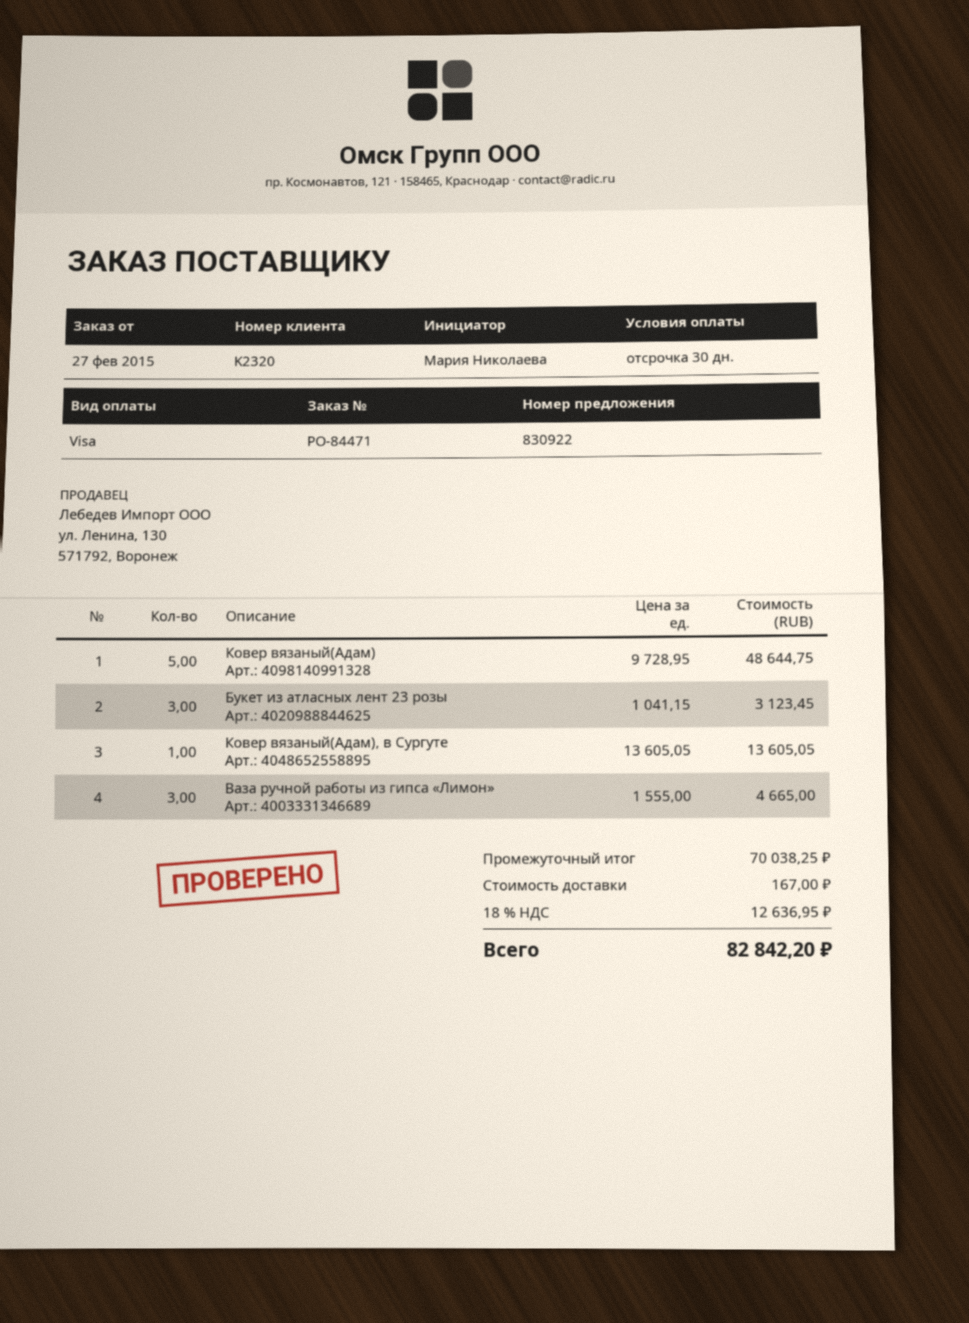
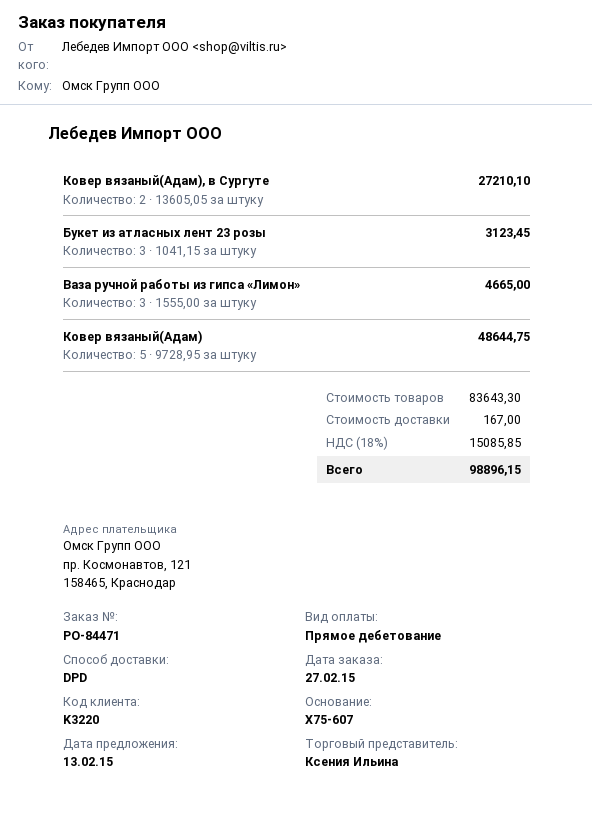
customer number: K2320 -> K3220
payment method: Visa -> direct debit
Ковер вязаный(Адам), в Сургуте: 1 x 13605.05 = 13605.05 -> 2 x 13605.05 = 27210.10
subtotal: 70038.25 -> 83643.30
tax: 18% = 12636.95 -> 18% = 15085.85
total: 82842.20 -> 98896.15

